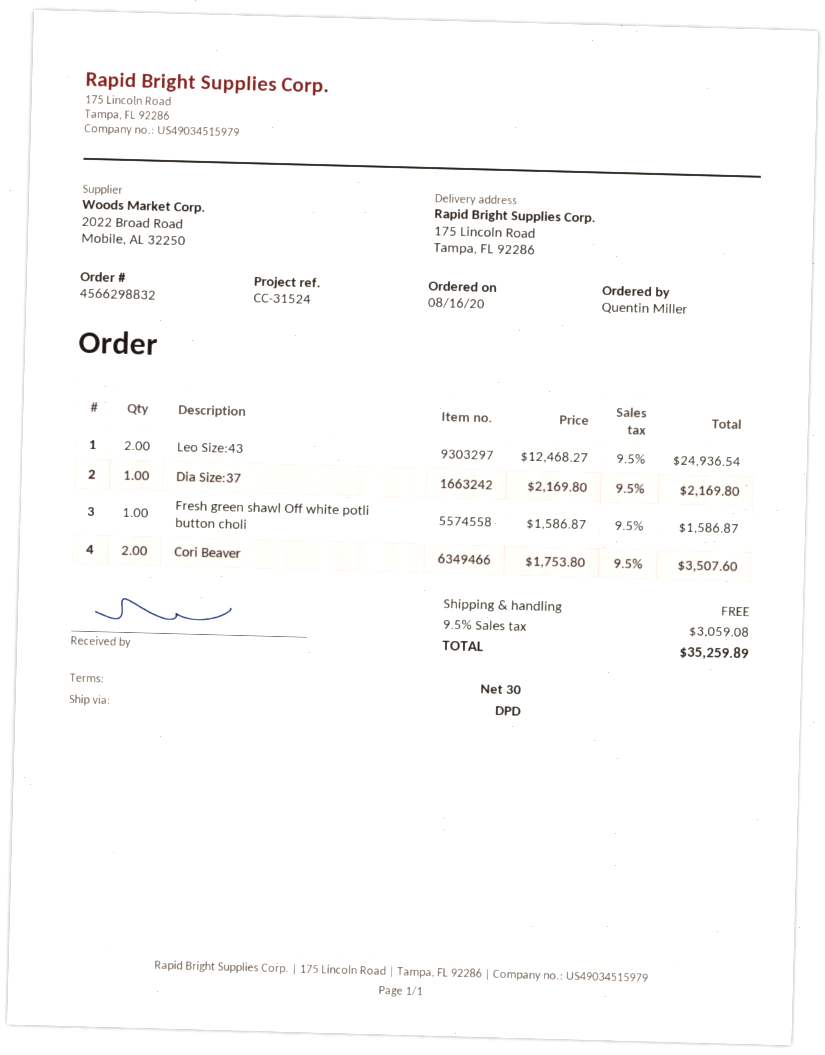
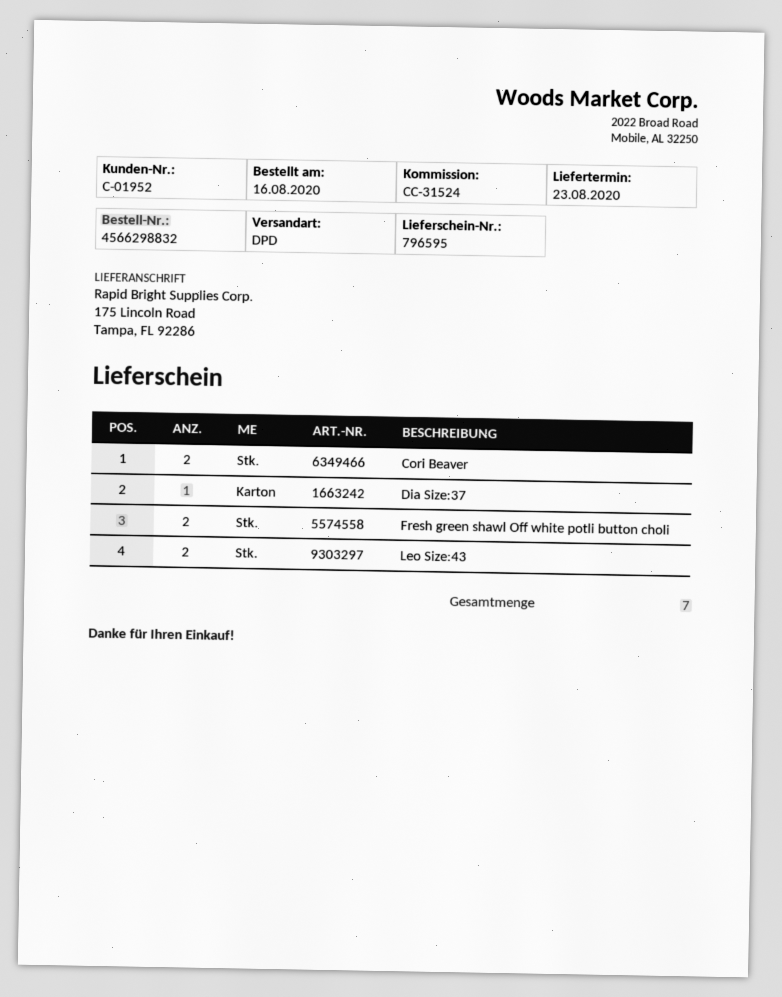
Fresh green shawl Off white potli button choli: 1 -> 2

